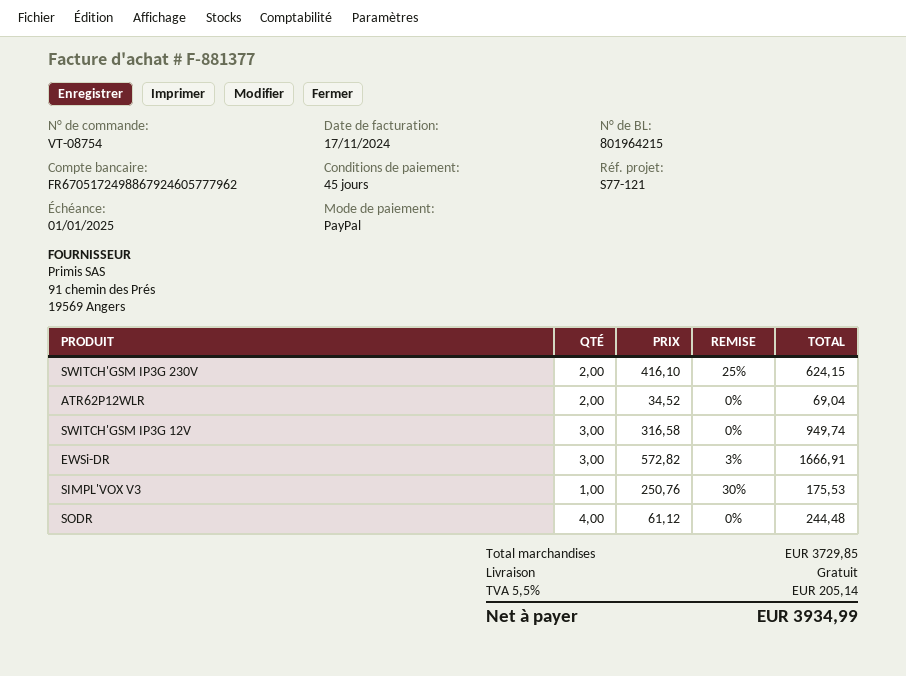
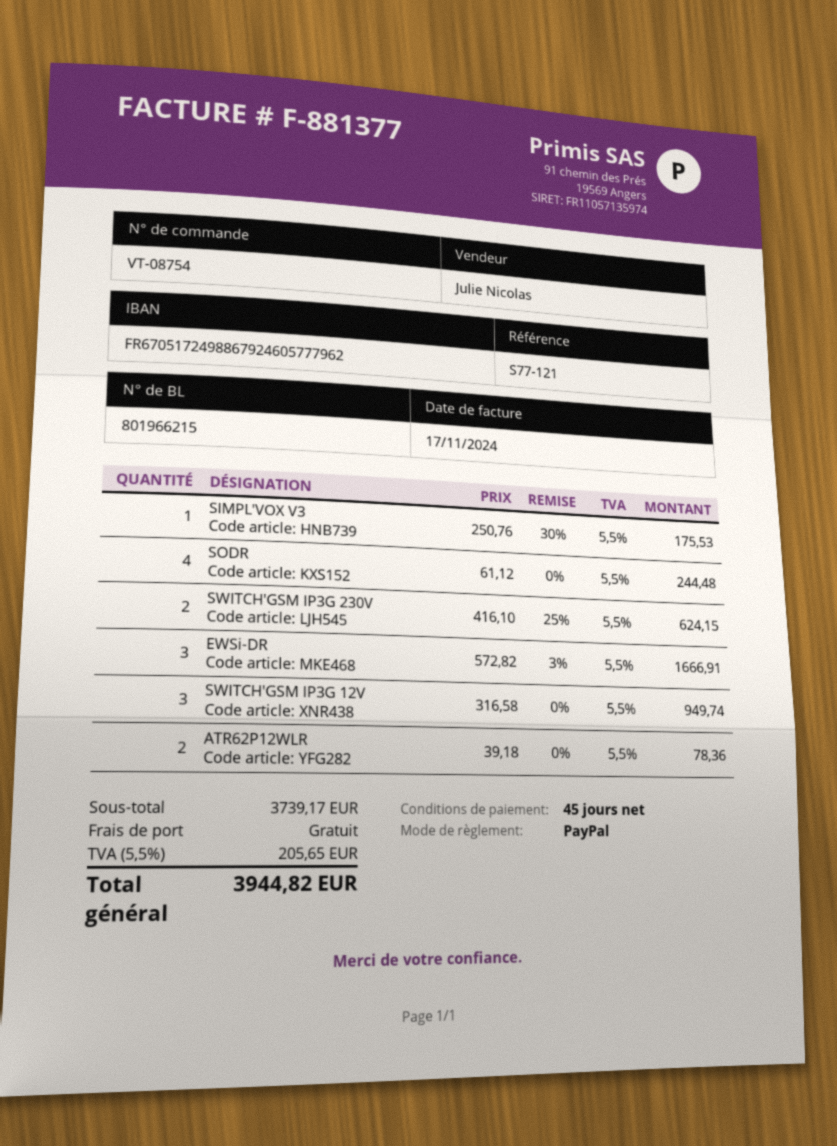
delivery note number: 801964215 -> 801966215
ATR62P12WLR: 2 x 34.52 = 69.04 -> 2 x 39.18 = 78.36
subtotal: 3729.85 -> 3739.17
tax: 5.5% = 205.14 -> 5.5% = 205.65
total: 3934.99 -> 3944.82

